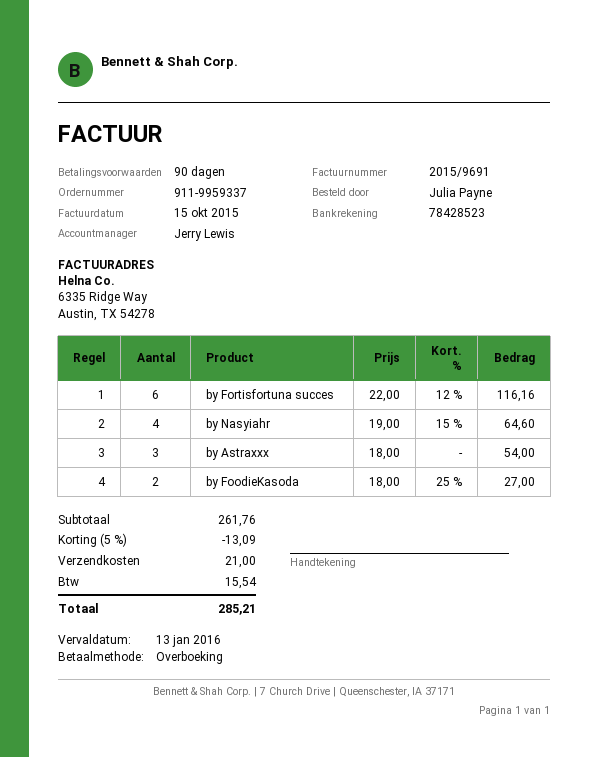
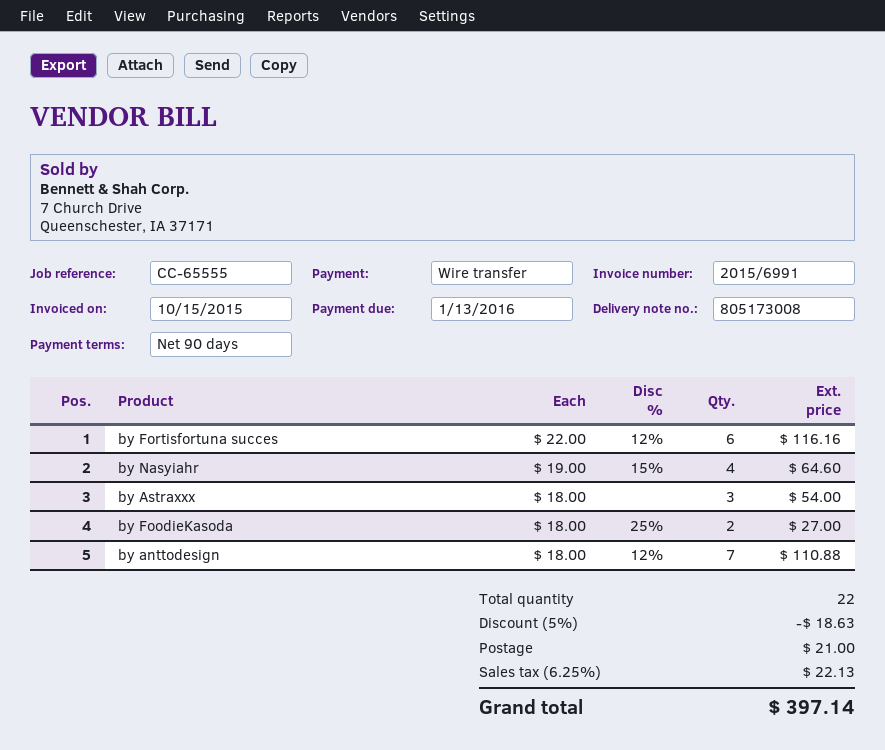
invoice number: 2015/9691 -> 2015/6991
by anttodesign: none -> 7 x 18.00 - 12% = 110.88
discount: 5% = 13.09 -> 5% = 18.63
tax: 15.54 -> 22.13
total: 285.21 -> 397.14

